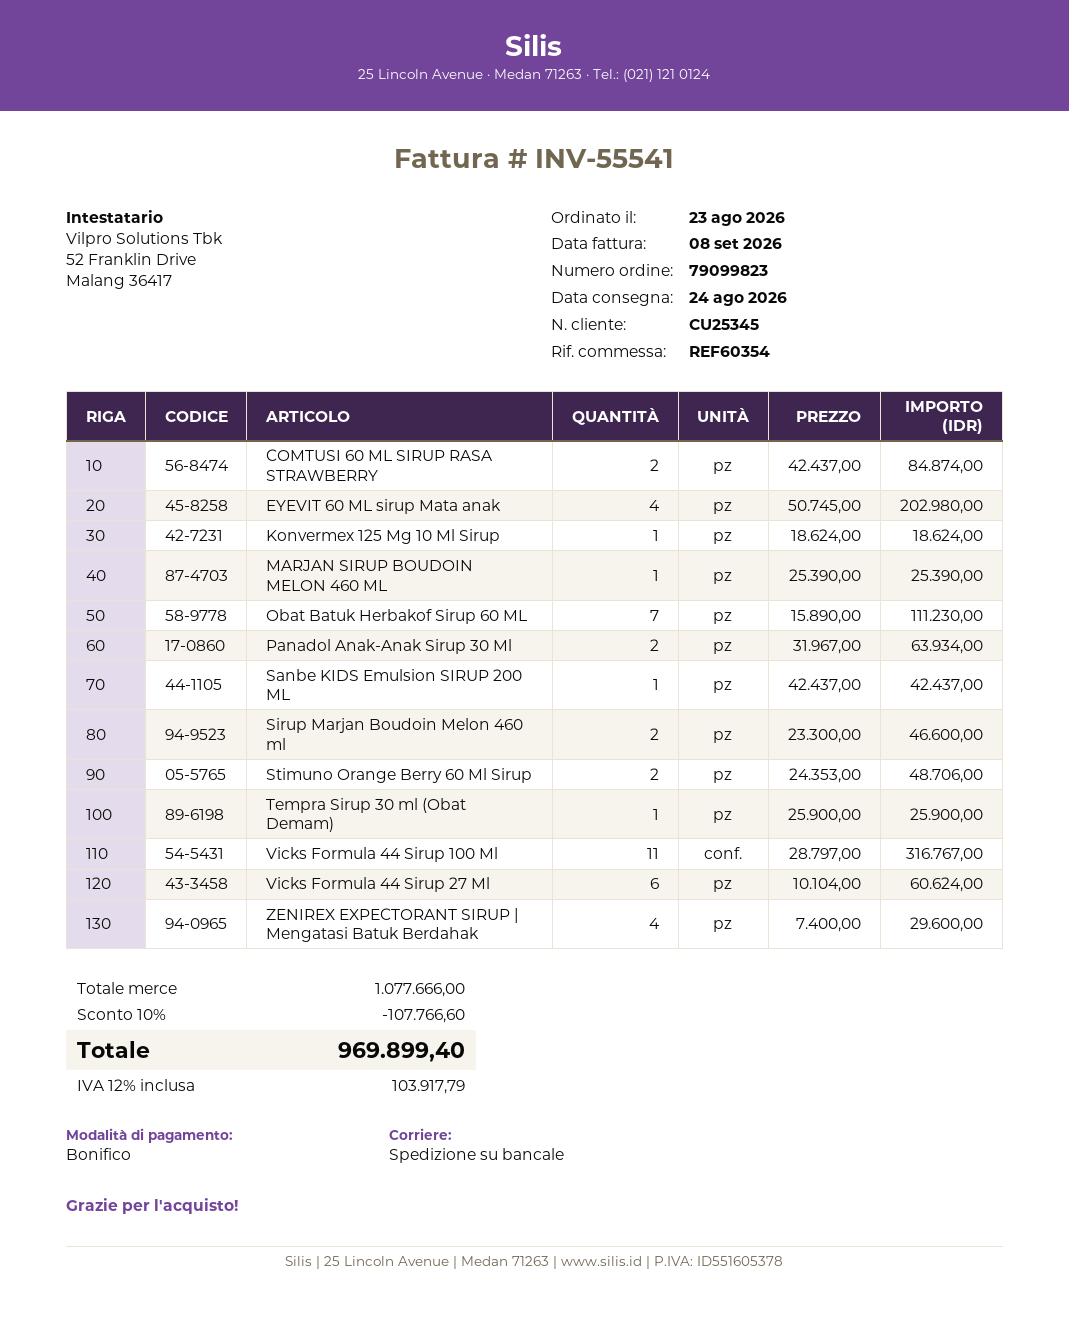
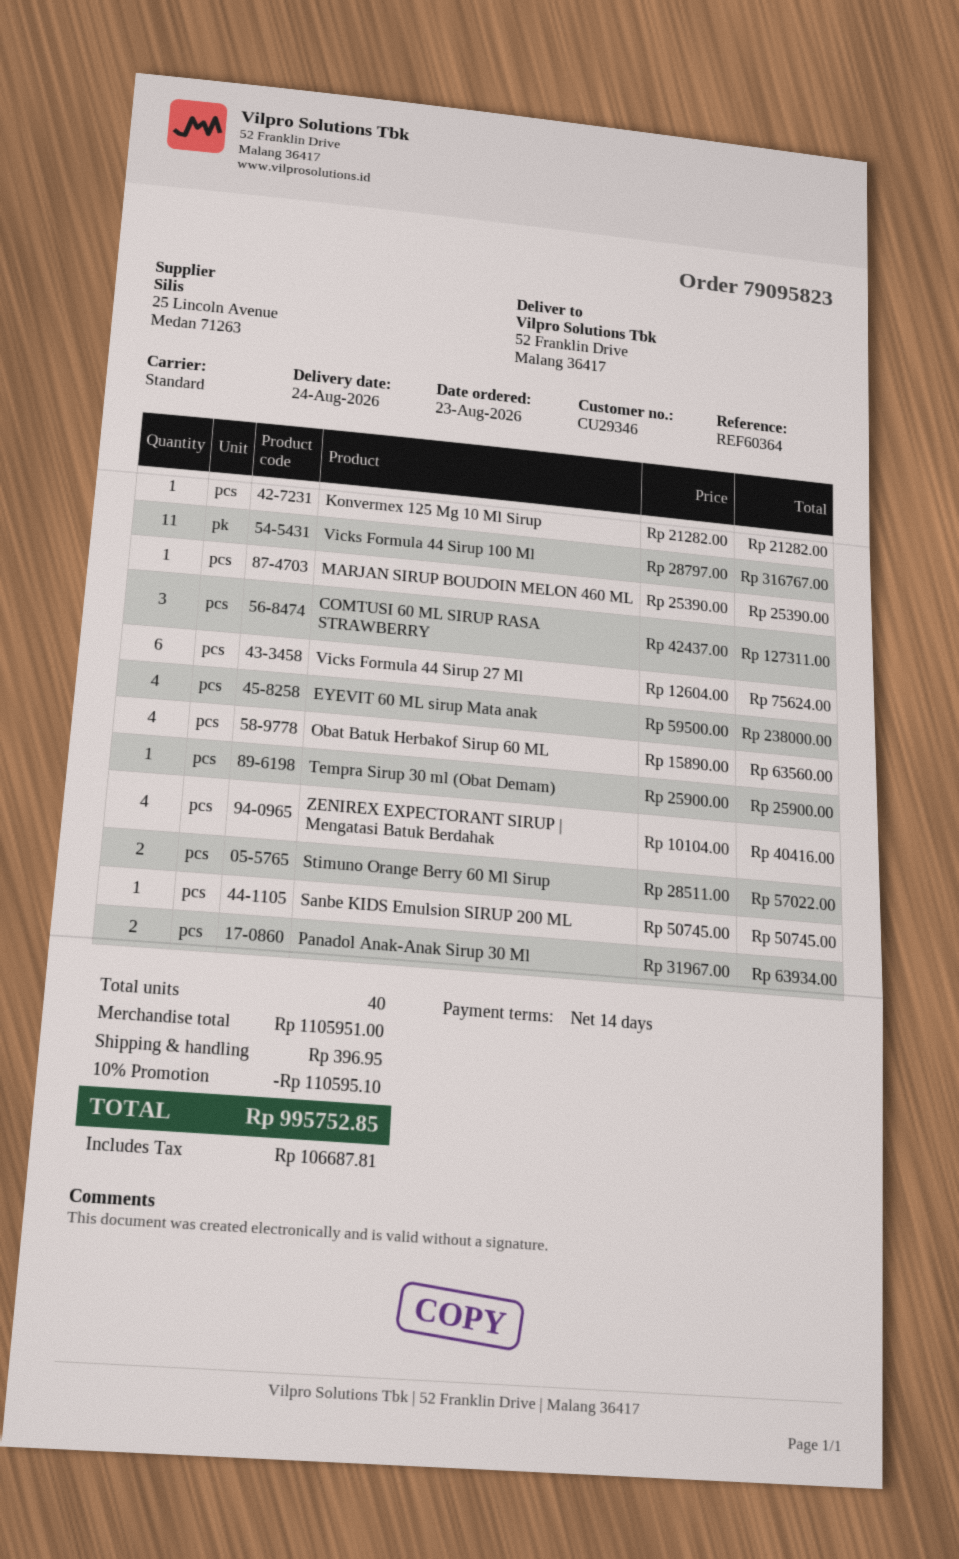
order number: 79099823 -> 79095823
customer number: CU25345 -> CU29346
reference: REF60354 -> REF60364
shipping method: pallet freight -> standard
COMTUSI 60 ML SIRUP RASA STRAWBERRY: 2 x 42437.00 = 84874.00 -> 3 x 42437.00 = 127311.00
EYEVIT 60 ML sirup Mata anak: 4 x 50745.00 = 202980.00 -> 4 x 59500.00 = 238000.00
Konvermex 125 Mg 10 Ml Sirup: 1 x 18624.00 = 18624.00 -> 1 x 21282.00 = 21282.00
Obat Batuk Herbakof Sirup 60 ML: 7 x 15890.00 = 111230.00 -> 4 x 15890.00 = 63560.00
Sanbe KIDS Emulsion SIRUP 200 ML: 1 x 42437.00 = 42437.00 -> 1 x 50745.00 = 50745.00
Sirup Marjan Boudoin Melon 460 ml: 2 x 23300.00 = 46600.00 -> none
Stimuno Orange Berry 60 Ml Sirup: 2 x 24353.00 = 48706.00 -> 2 x 28511.00 = 57022.00
Vicks Formula 44 Sirup 27 Ml: 6 x 10104.00 = 60624.00 -> 6 x 12604.00 = 75624.00
ZENIREX EXPECTORANT SIRUP | Mengatasi Batuk Berdahak: 4 x 7400.00 = 29600.00 -> 4 x 10104.00 = 40416.00
subtotal: 1077666.00 -> 1105951.00
discount: 10% = 107766.60 -> 10% = 110595.10
shipping: none -> 396.95
tax: 103917.79 -> 106687.81
total: 969899.40 -> 995752.85

